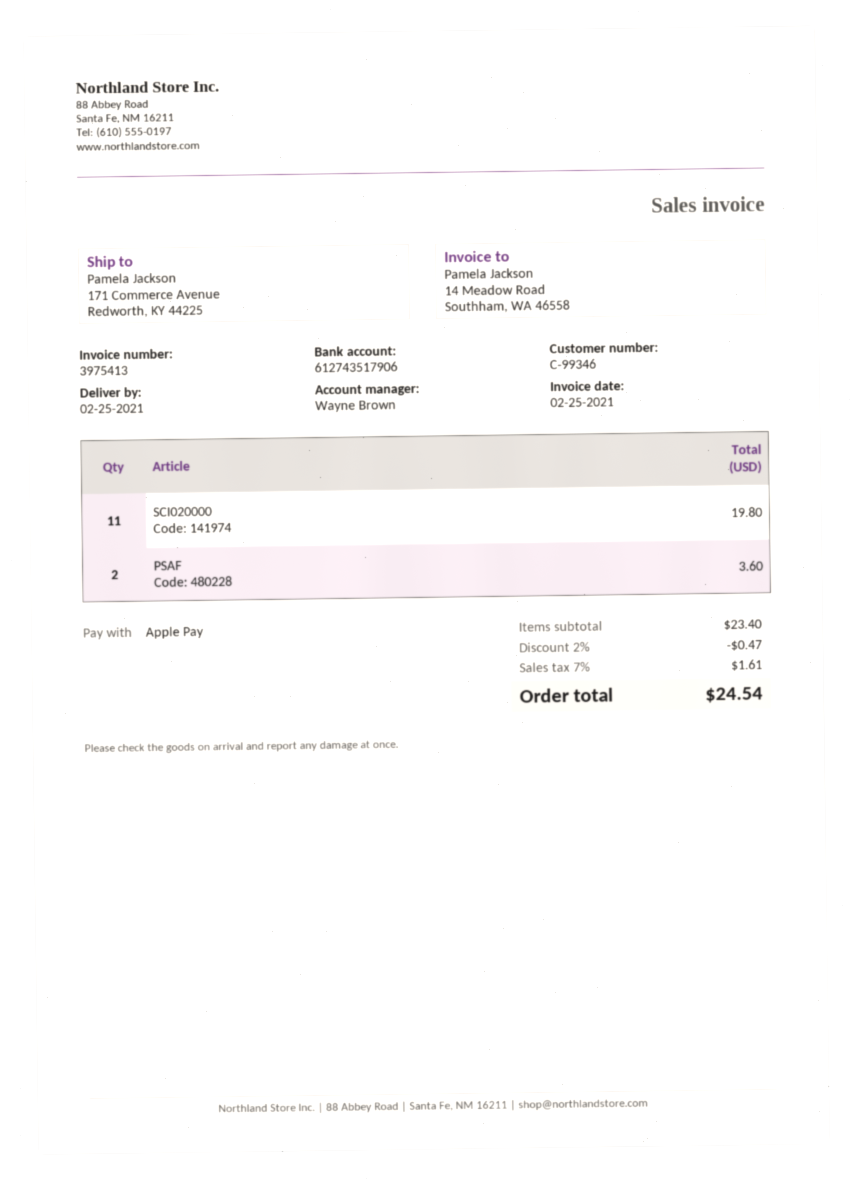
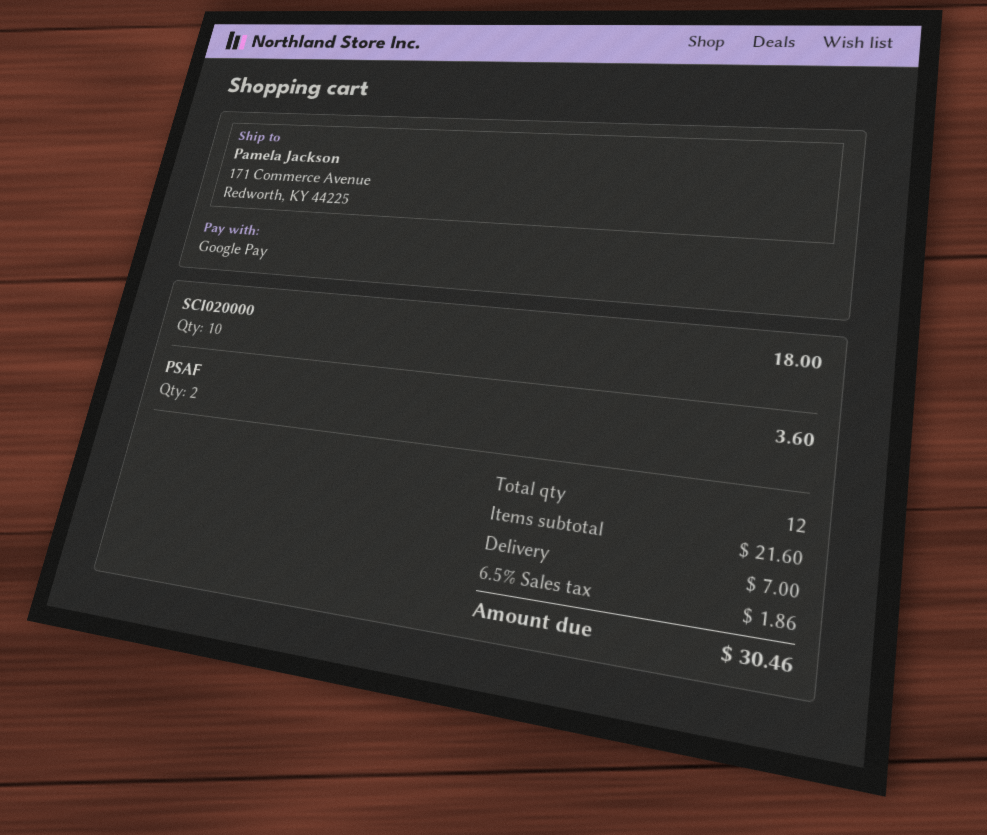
payment method: Apple Pay -> Google Pay
SCI020000: 11 for 19.80 -> 10 for 18.00
subtotal: 23.40 -> 21.60
discount: 2% = 0.47 -> none
shipping: none -> 7.00
tax: 7% = 1.61 -> 6.5% = 1.86
total: 24.54 -> 30.46

